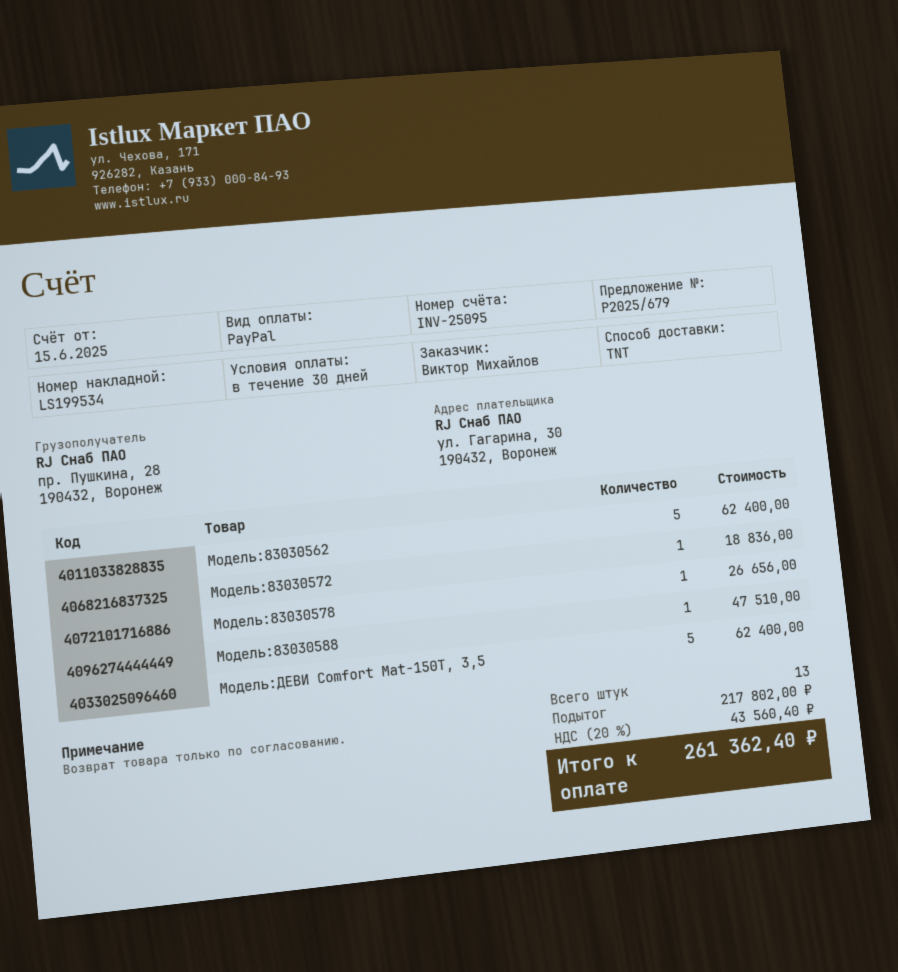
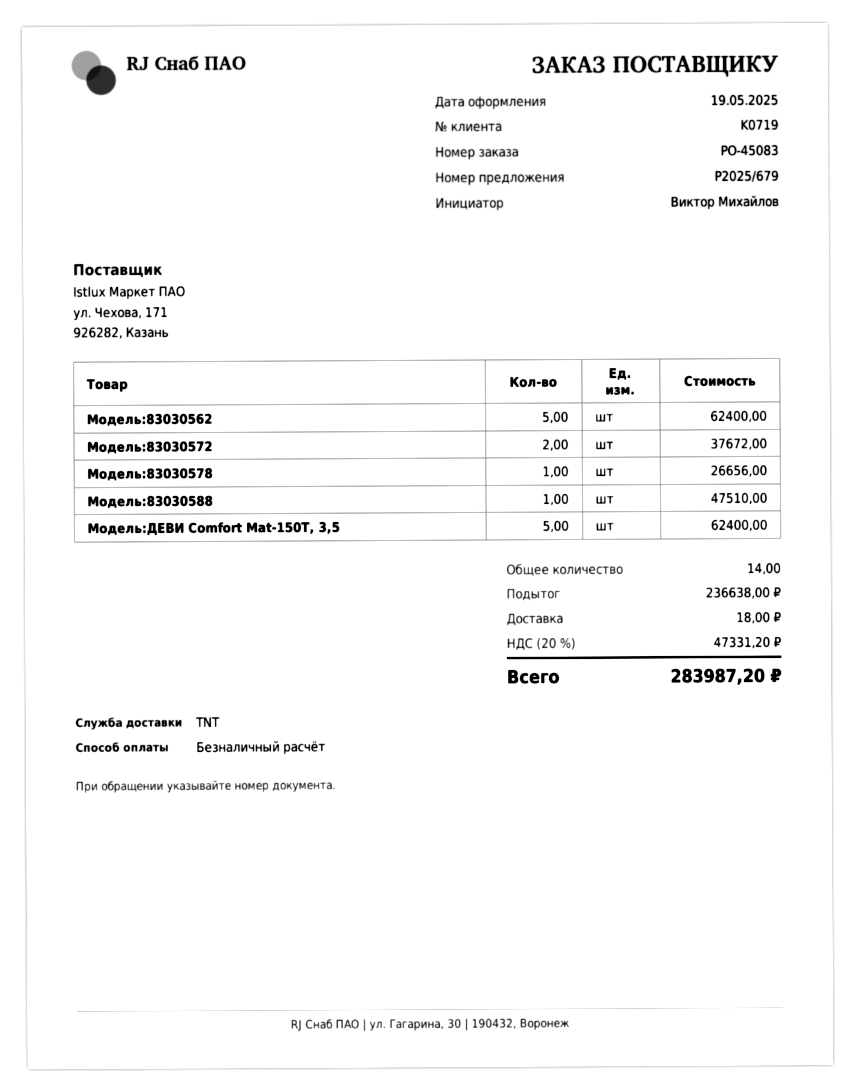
payment method: PayPal -> bank transfer
Модель:83030572: 1 for 18836.00 -> 2 for 37672.00
total quantity: 13 -> 14
subtotal: 217802.00 -> 236638.00
shipping: none -> 18.00
tax: 20% = 43560.40 -> 20% = 47331.20
total: 261362.40 -> 283987.20

